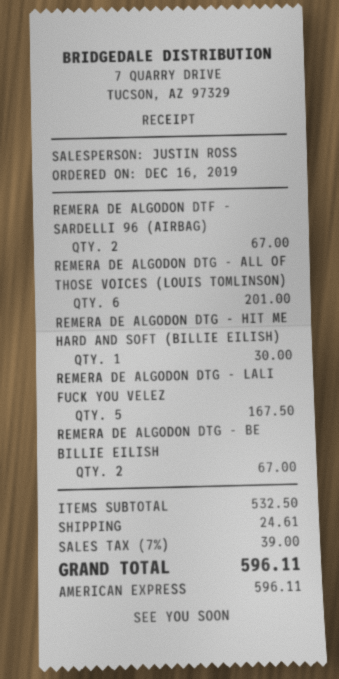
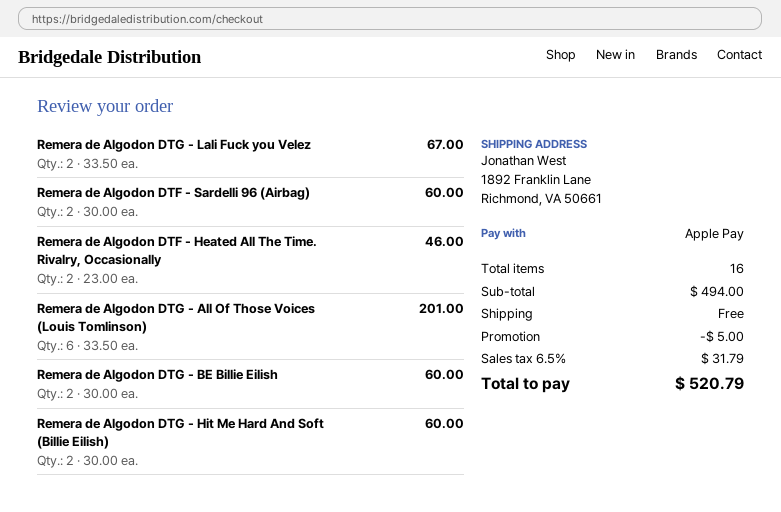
payment method: American Express -> Apple Pay
REMERA DE ALGODON DTF - SARDELLI 96 (AIRBAG): 2 for 67.00 -> 2 for 60.00
REMERA DE ALGODON DTG - HIT ME HARD AND SOFT (BILLIE EILISH): 1 for 30.00 -> 2 for 60.00
REMERA DE ALGODON DTG - LALI FUCK YOU VELEZ: 5 for 167.50 -> 2 for 67.00
REMERA DE ALGODON DTG - BE BILLIE EILISH: 2 for 67.00 -> 2 for 60.00
Remera de Algodon DTF - Heated All The Time. Rivalry, Occasionally: none -> 2 for 46.00
subtotal: 532.50 -> 494.00
discount: none -> 5.00
shipping: 24.61 -> 0.00
tax: 7% = 39.00 -> 6.5% = 31.79
total: 596.11 -> 520.79

